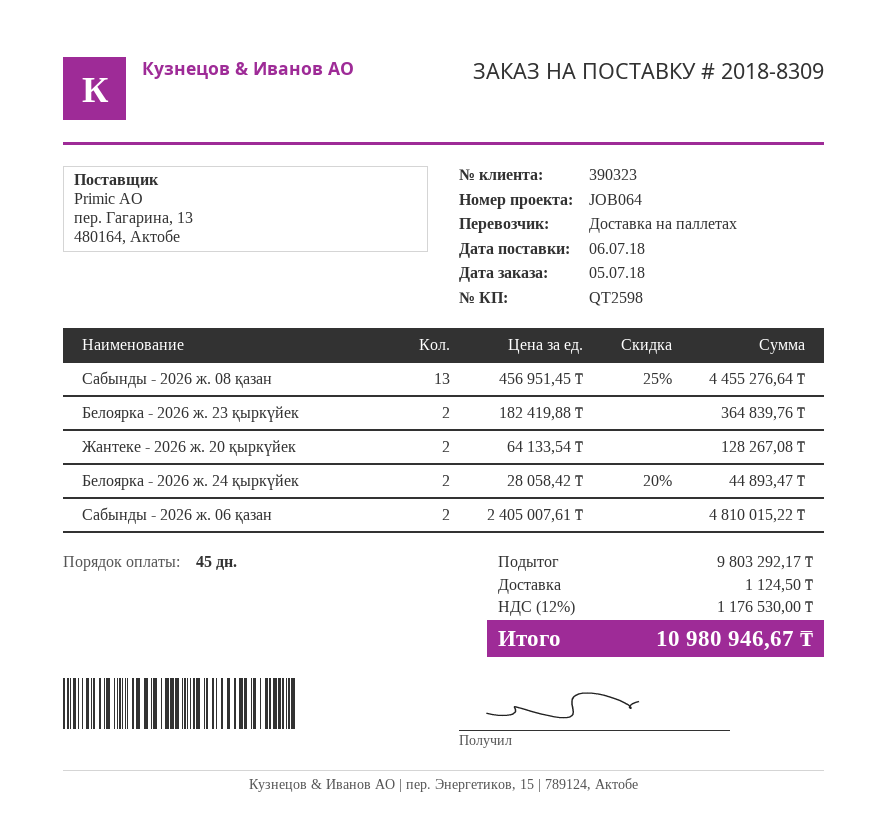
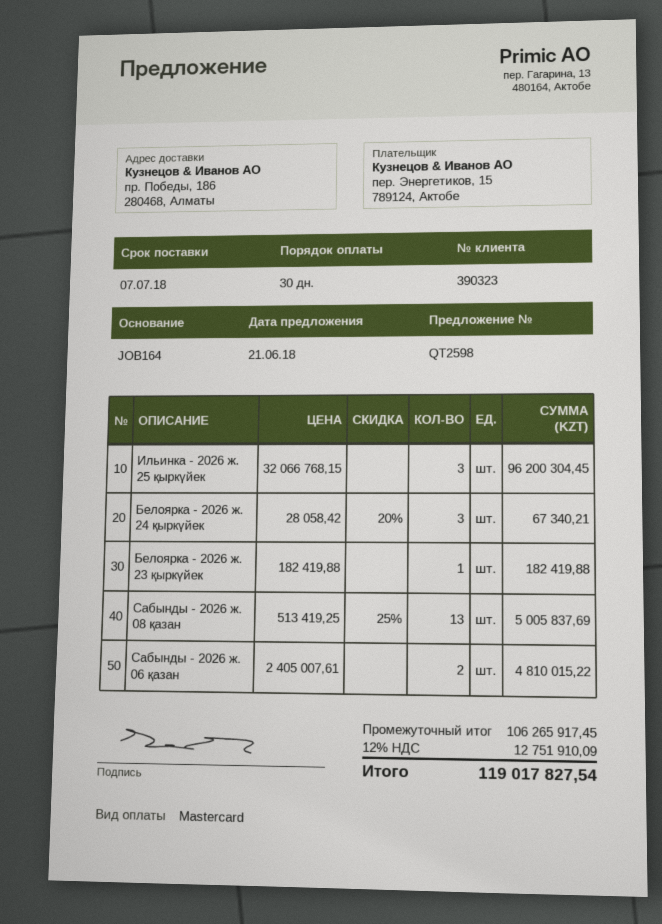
delivery date: 2018-07-06 -> 2018-07-07
payment terms: 45 days -> 30 days
reference: JOB064 -> JOB164
Сабынды - 2026 ж. 08 қазан: 13 x 456951.45 - 25% = 4455276.64 -> 13 x 513419.25 - 25% = 5005837.69
Белоярка - 2026 ж. 23 қыркүйек: 2 x 182419.88 = 364839.76 -> 1 x 182419.88 = 182419.88
Жантеке - 2026 ж. 20 қыркүйек: 2 x 64133.54 = 128267.08 -> none
Белоярка - 2026 ж. 24 қыркүйек: 2 x 28058.42 - 20% = 44893.47 -> 3 x 28058.42 - 20% = 67340.21
Ильинка - 2026 ж. 25 қыркүйек: none -> 3 x 32066768.15 = 96200304.45
subtotal: 9803292.17 -> 106265917.45
shipping: 1124.50 -> none
tax: 12% = 1176530.00 -> 12% = 12751910.09
total: 10980946.67 -> 119017827.54

